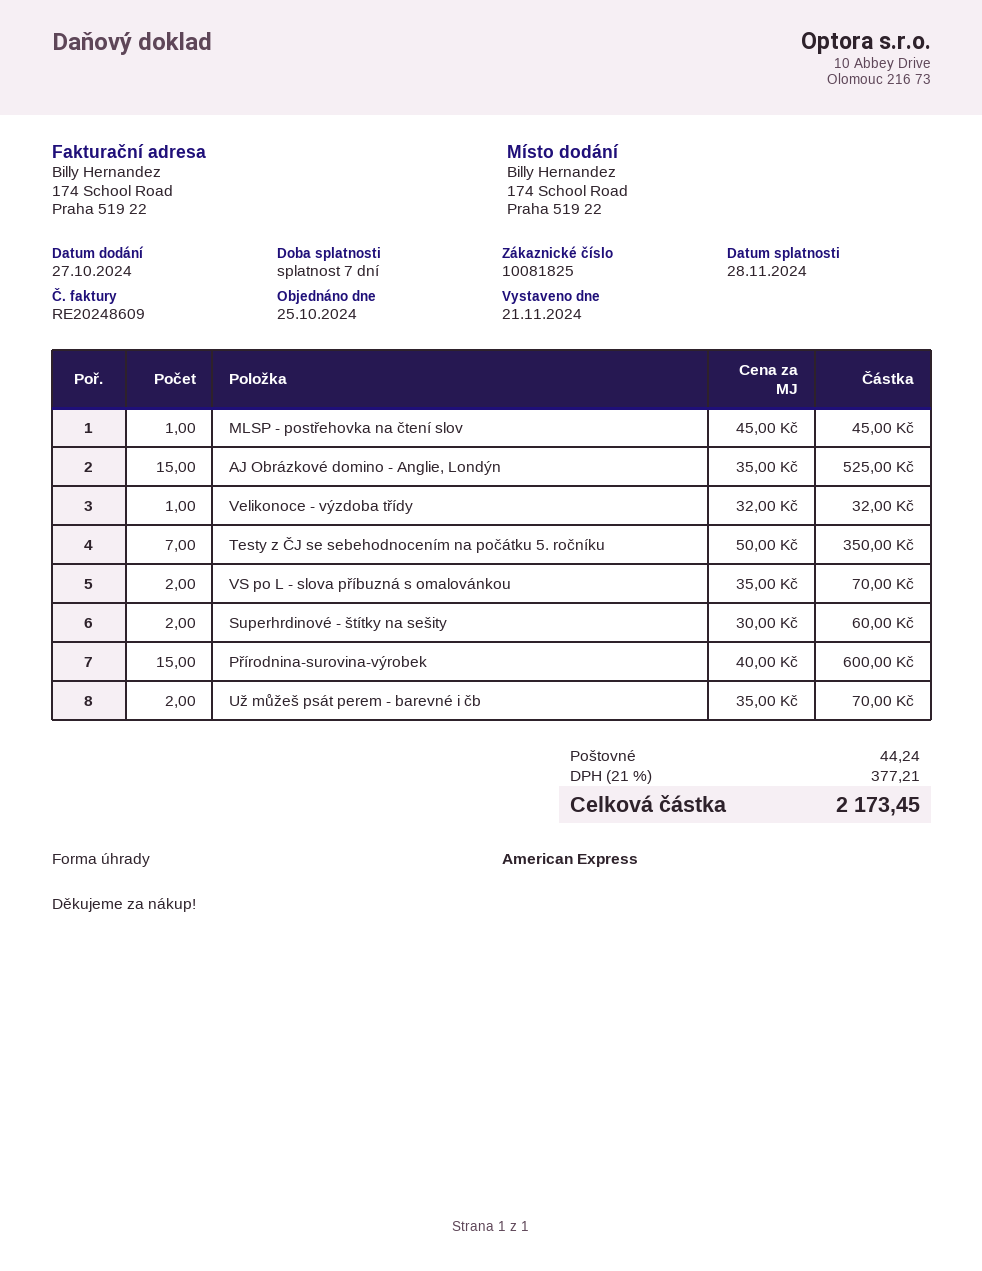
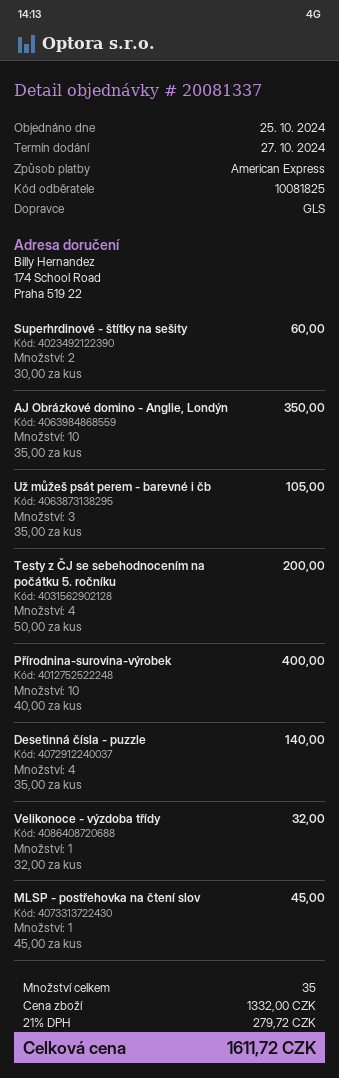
AJ Obrázkové domino - Anglie, Londýn: 15 x 35.00 = 525.00 -> 10 x 35.00 = 350.00
Testy z ČJ se sebehodnocením na počátku 5. ročníku: 7 x 50.00 = 350.00 -> 4 x 50.00 = 200.00
VS po L - slova příbuzná s omalovánkou: 2 x 35.00 = 70.00 -> none
Přírodnina-surovina-výrobek: 15 x 40.00 = 600.00 -> 10 x 40.00 = 400.00
Už můžeš psát perem - barevné i čb: 2 x 35.00 = 70.00 -> 3 x 35.00 = 105.00
Desetinná čísla - puzzle: none -> 4 x 35.00 = 140.00
shipping: 44.24 -> none
tax: 21% = 377.21 -> 21% = 279.72
total: 2173.45 -> 1611.72

